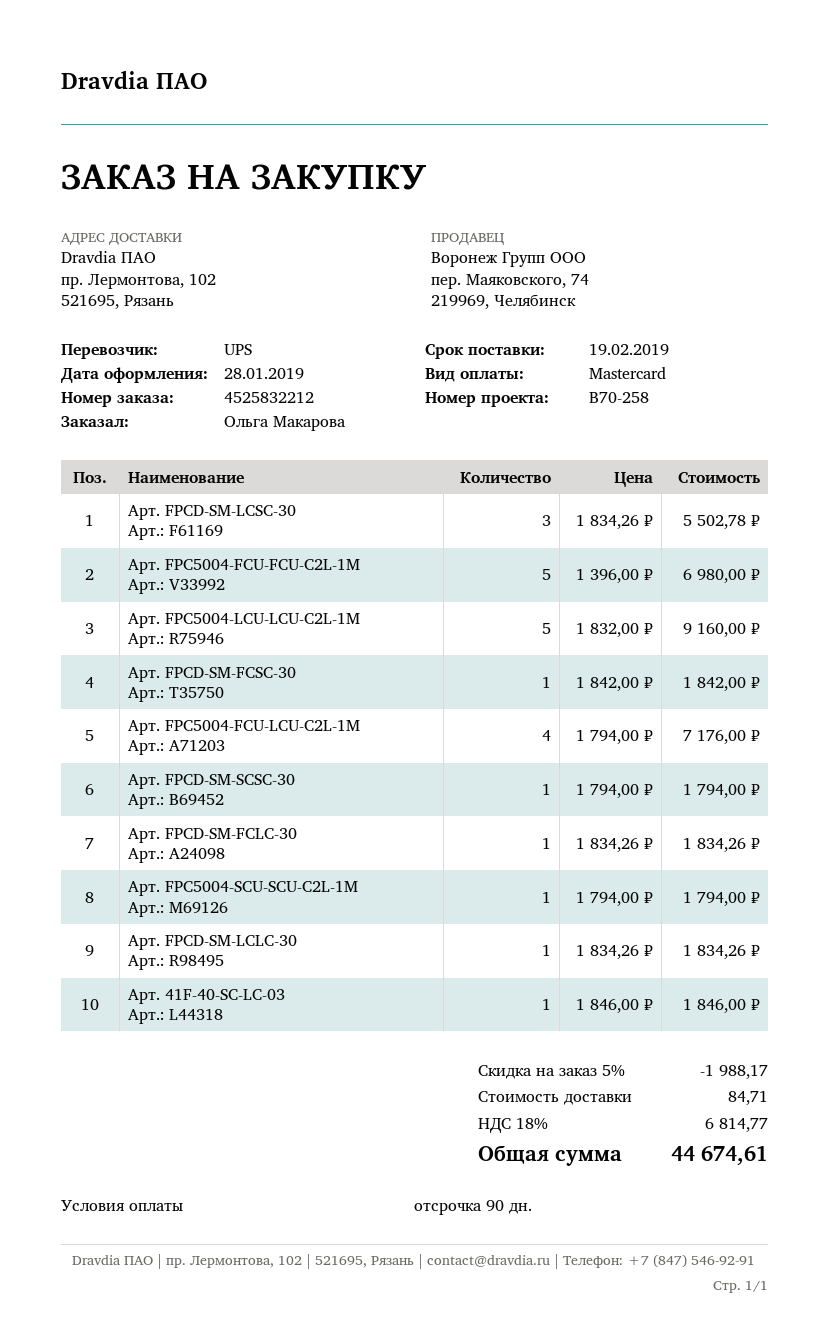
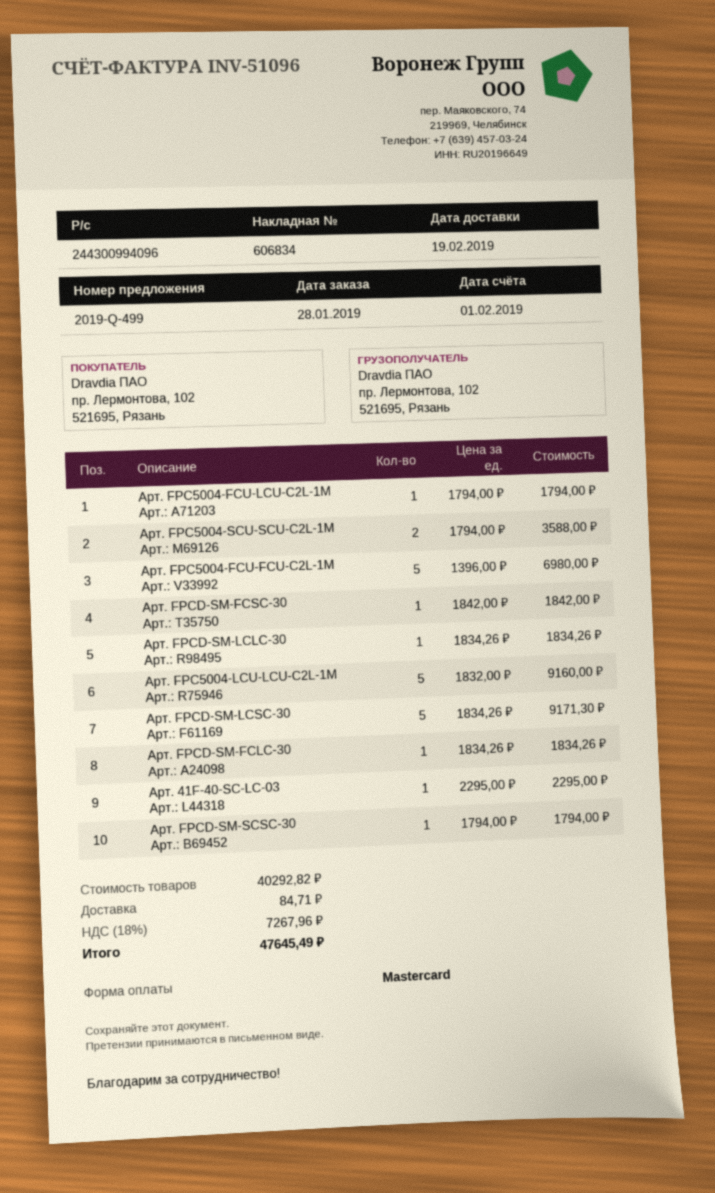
Арт. FPCD-SM-LCSC-30: 3 x 1834.26 = 5502.78 -> 5 x 1834.26 = 9171.30
Арт. FPC5004-FCU-LCU-C2L-1M: 4 x 1794.00 = 7176.00 -> 1 x 1794.00 = 1794.00
Арт. FPC5004-SCU-SCU-C2L-1M: 1 x 1794.00 = 1794.00 -> 2 x 1794.00 = 3588.00
Арт. 41F-40-SC-LC-03: 1 x 1846.00 = 1846.00 -> 1 x 2295.00 = 2295.00
discount: 5% = 1988.17 -> none
tax: 18% = 6814.77 -> 18% = 7267.96
total: 44674.61 -> 47645.49

